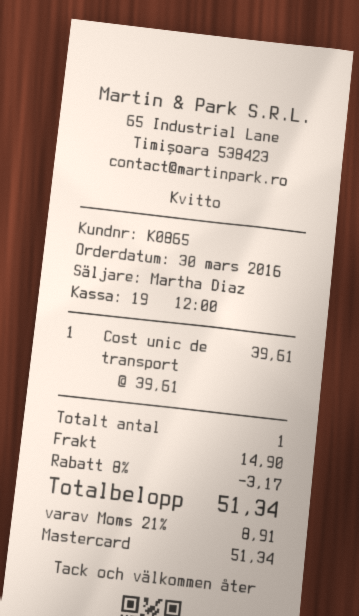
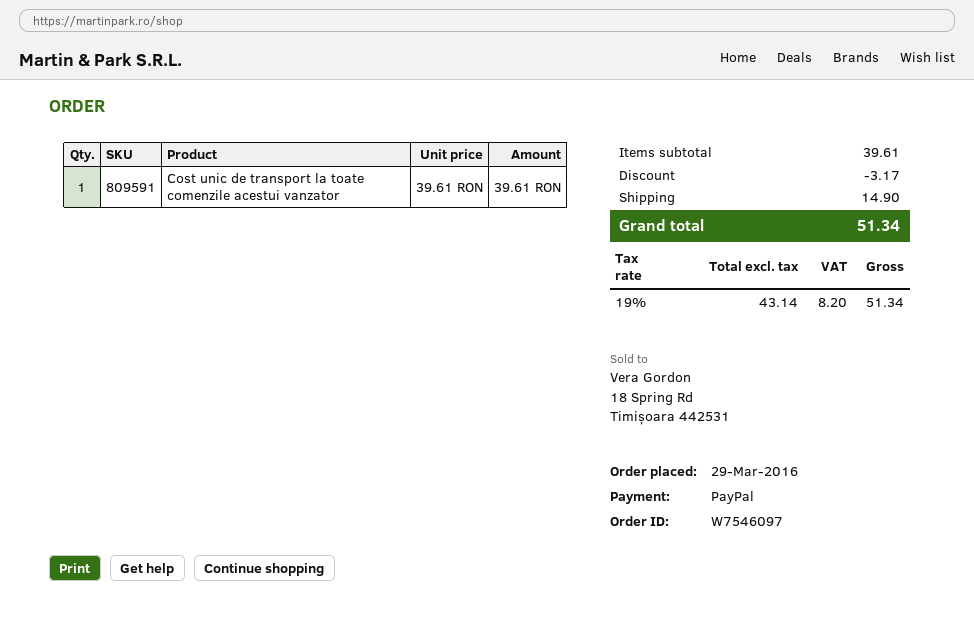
order date: 2016-03-30 -> 2016-03-29
payment method: Mastercard -> PayPal
tax: 21% = 8.91 -> 19% = 8.20

